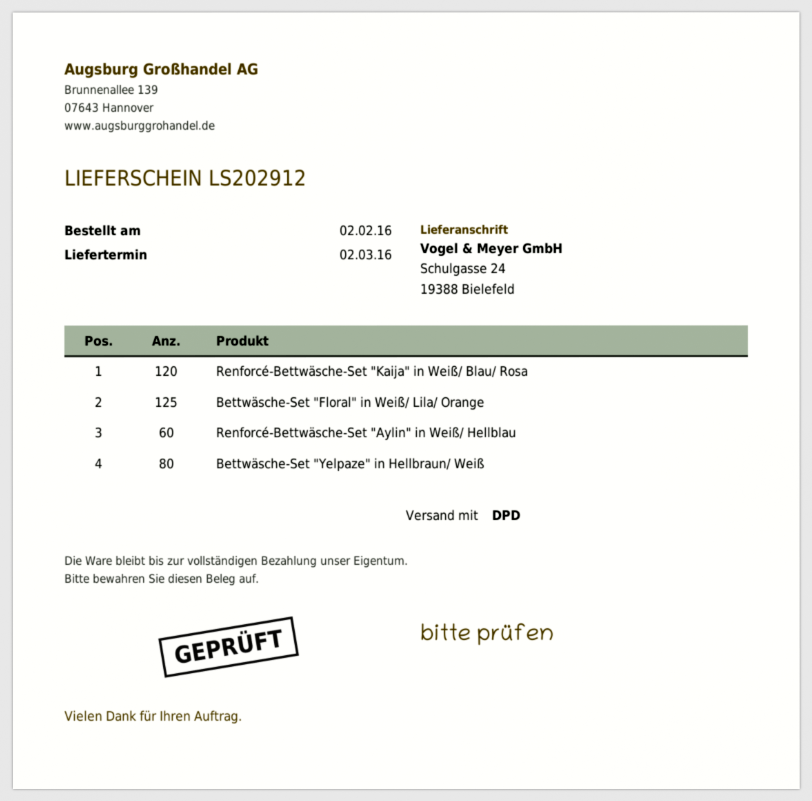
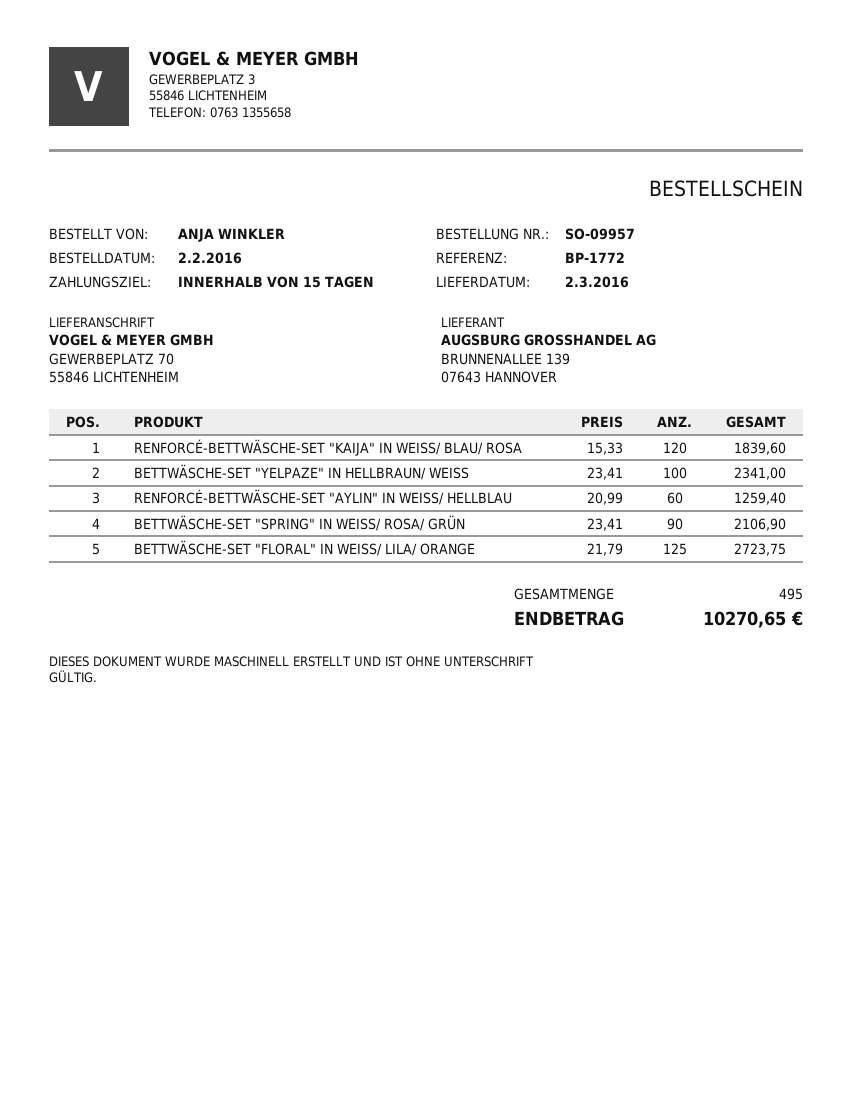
ship to: Schulgasse 24, 19388 Bielefeld -> GEWERBEPLATZ 70, 55846 LICHTENHEIM
Bettwäsche-Set "Yelpaze" in Hellbraun/ Weiß: 80 -> 100
BETTWÄSCHE-SET "SPRING" IN WEISS/ ROSA/ GRÜN: none -> 90

